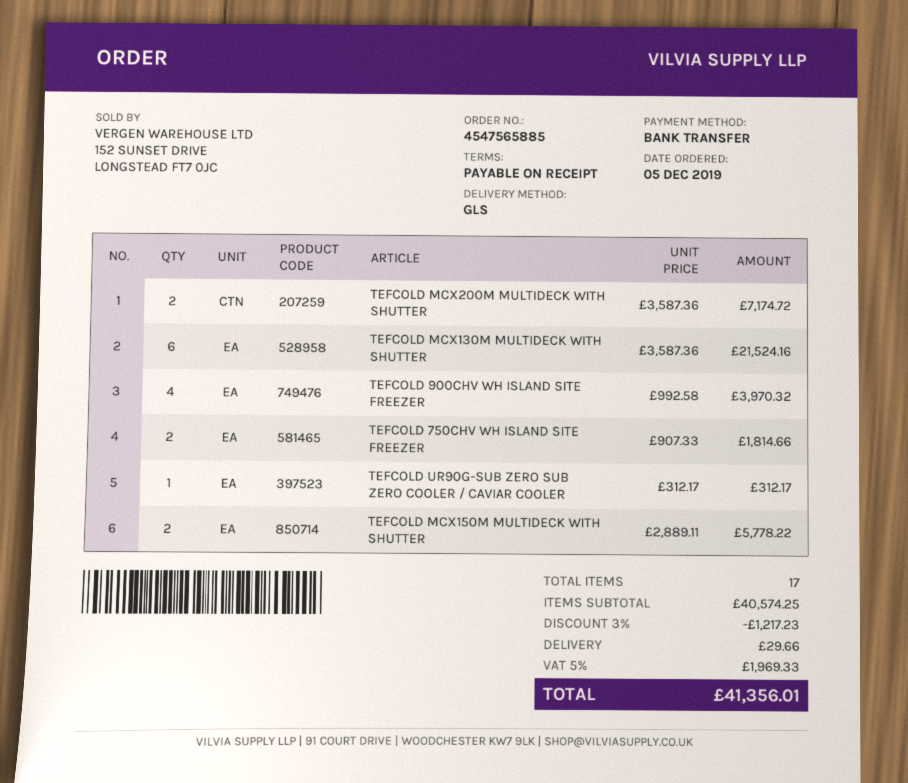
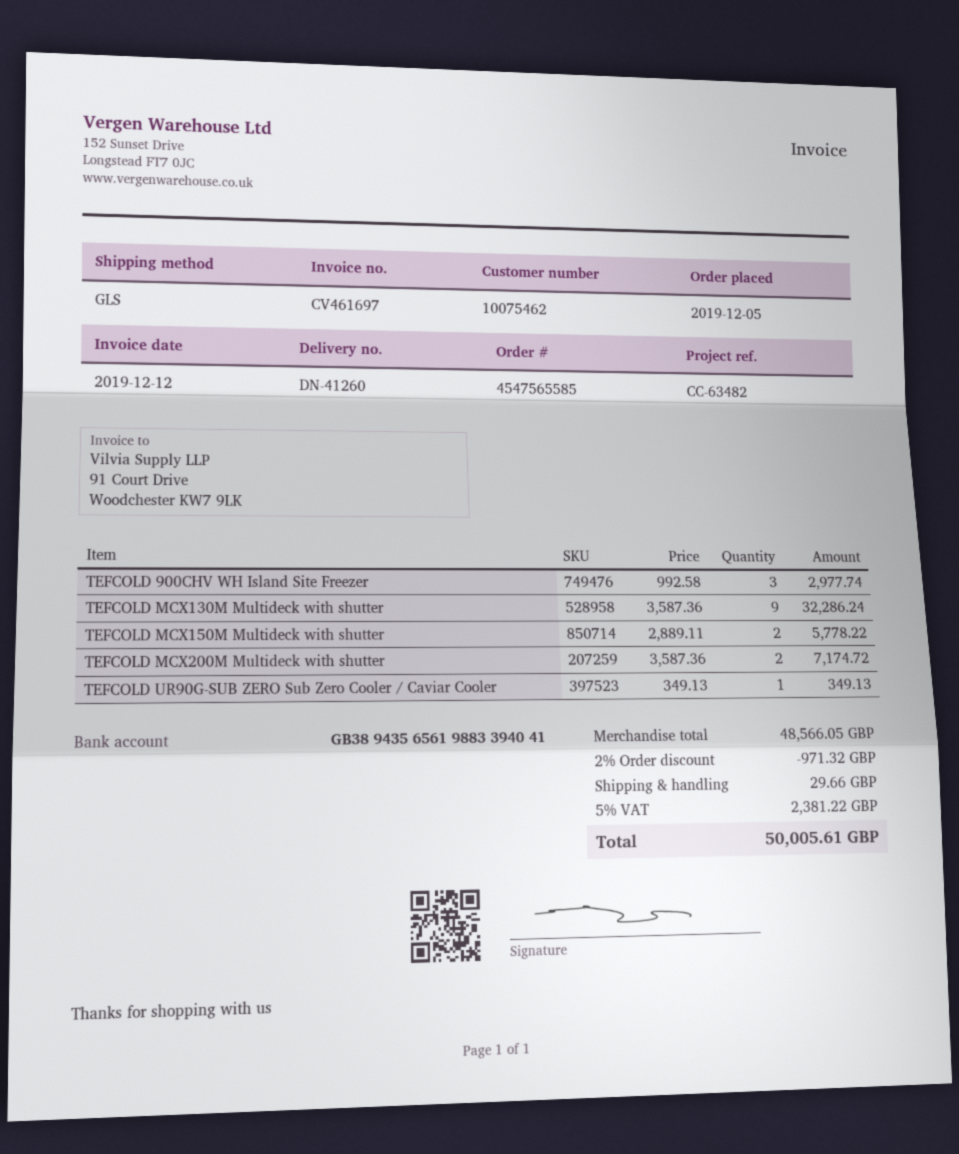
order number: 4547565885 -> 4547565585
TEFCOLD MCX130M MULTIDECK WITH SHUTTER: 6 x 3587.36 = 21524.16 -> 9 x 3587.36 = 32286.24
TEFCOLD 900CHV WH ISLAND SITE FREEZER: 4 x 992.58 = 3970.32 -> 3 x 992.58 = 2977.74
TEFCOLD 750CHV WH ISLAND SITE FREEZER: 2 x 907.33 = 1814.66 -> none
TEFCOLD UR90G-SUB ZERO SUB ZERO COOLER / CAVIAR COOLER: 1 x 312.17 = 312.17 -> 1 x 349.13 = 349.13
subtotal: 40574.25 -> 48566.05
discount: 3% = 1217.23 -> 2% = 971.32
tax: 5% = 1969.33 -> 5% = 2381.22
total: 41356.01 -> 50005.61

